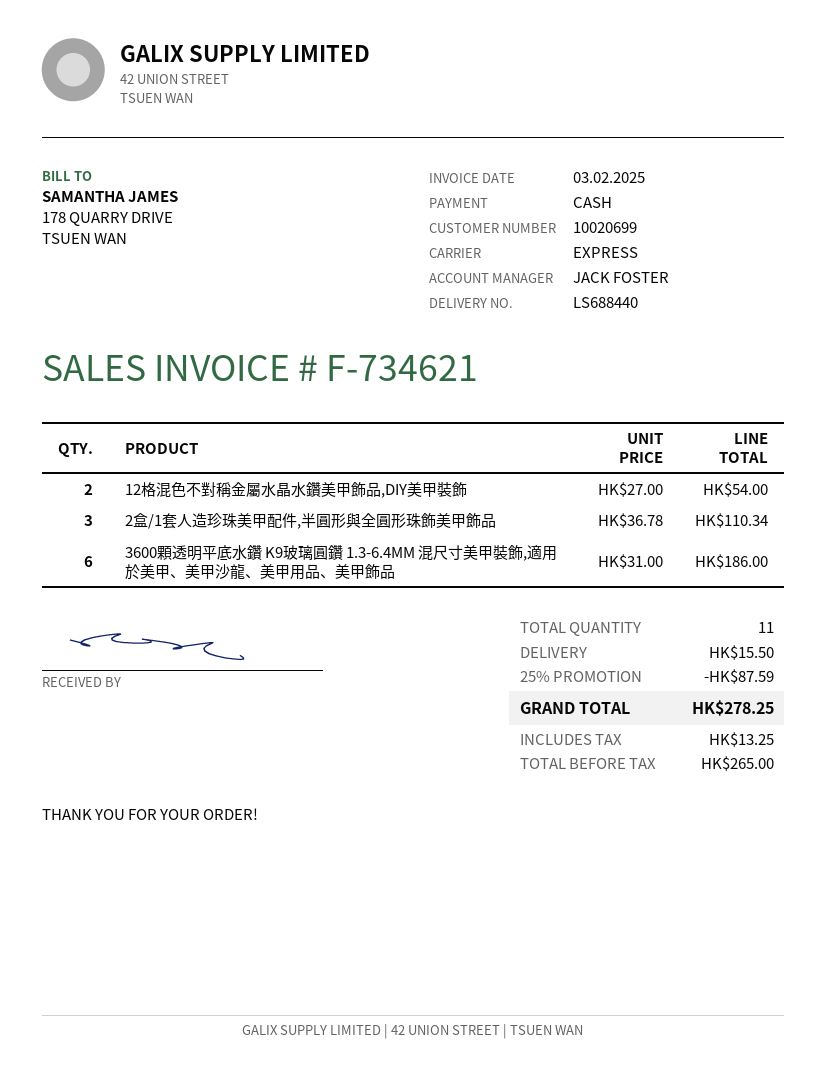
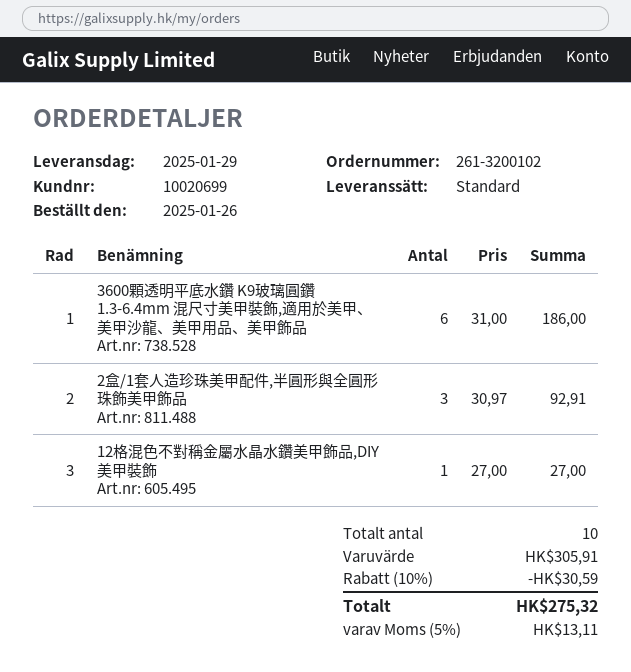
shipping method: express -> standard
12格混色不對稱金屬水晶水鑽美甲飾品,DIY美甲裝飾: 2 x 27.00 = 54.00 -> 1 x 27.00 = 27.00
2盒/1套人造珍珠美甲配件,半圓形與全圓形珠飾美甲飾品: 3 x 36.78 = 110.34 -> 3 x 30.97 = 92.91
total quantity: 11 -> 10
discount: 25% = 87.59 -> 10% = 30.59
shipping: 15.50 -> none
tax: 13.25 -> 13.11
total: 278.25 -> 275.32

